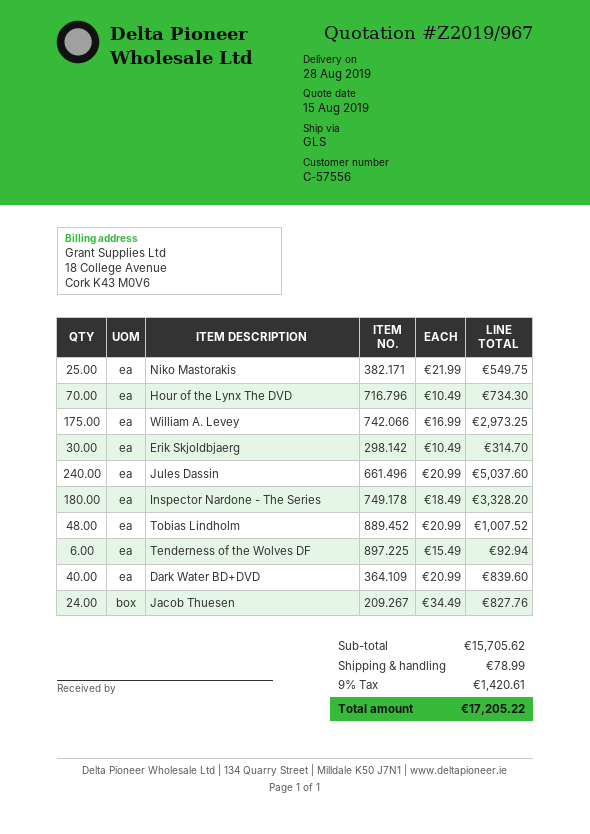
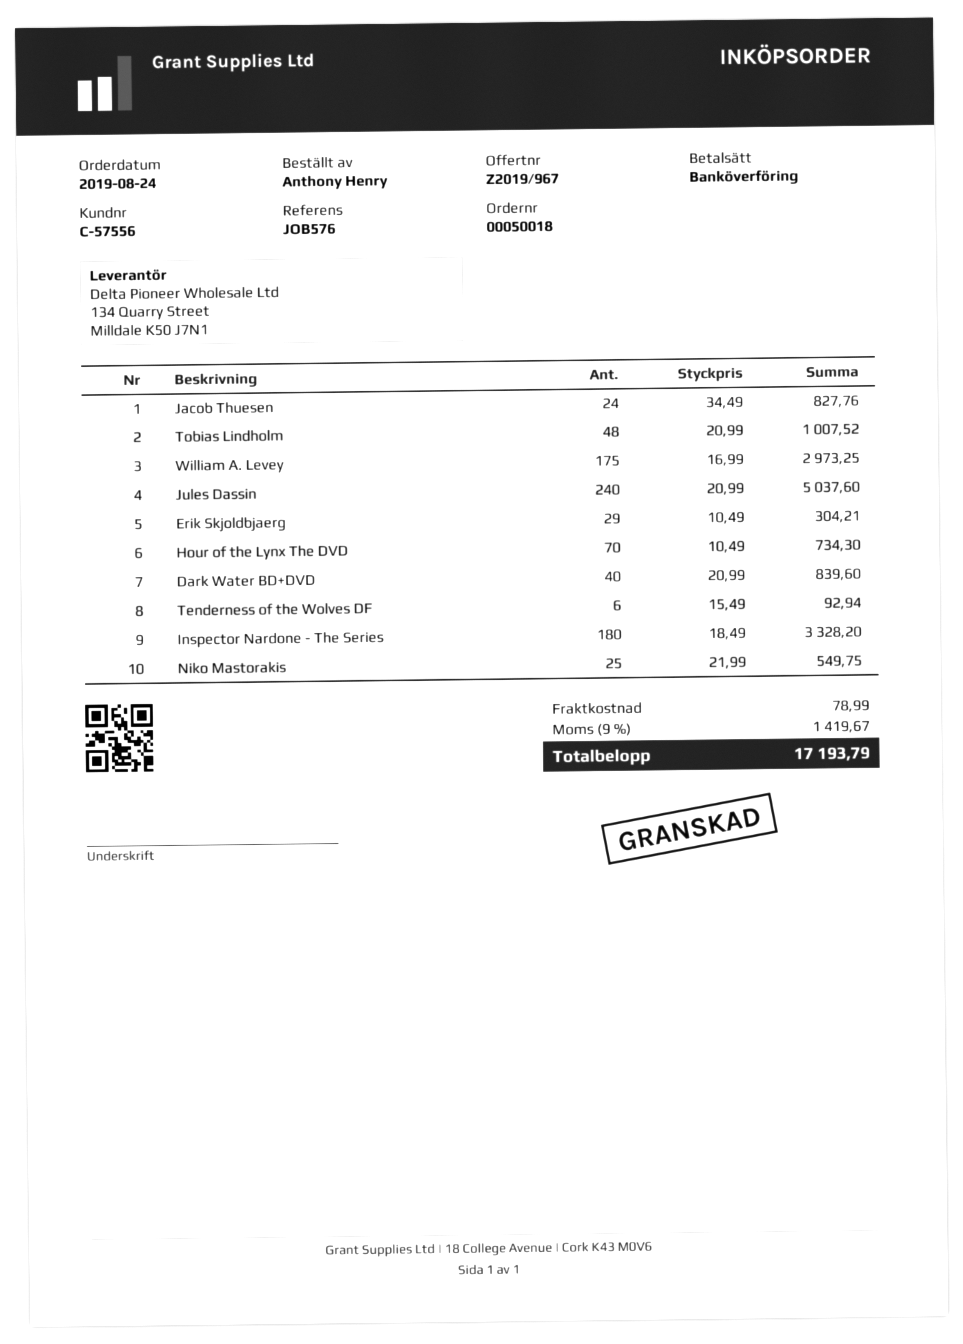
Erik Skjoldbjaerg: 30 x 10.49 = 314.70 -> 29 x 10.49 = 304.21
tax: 9% = 1420.61 -> 9% = 1419.67
total: 17205.22 -> 17193.79

